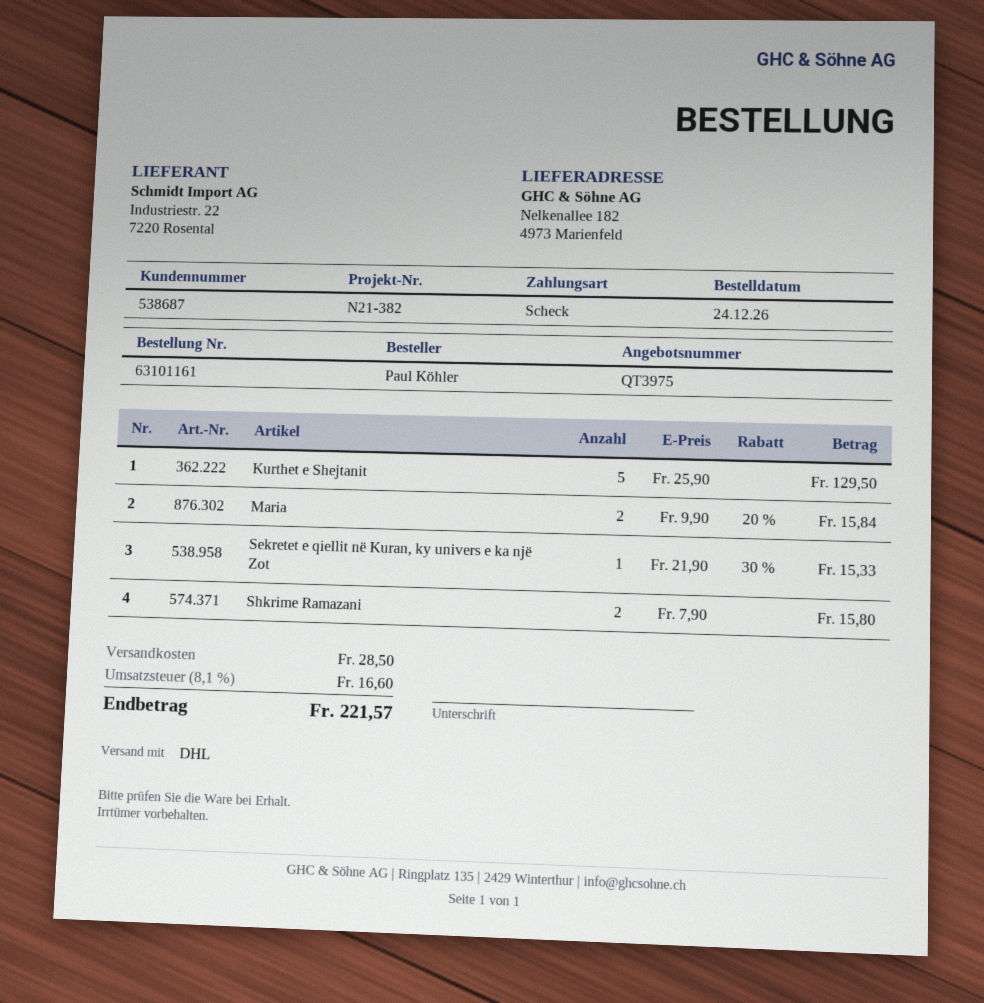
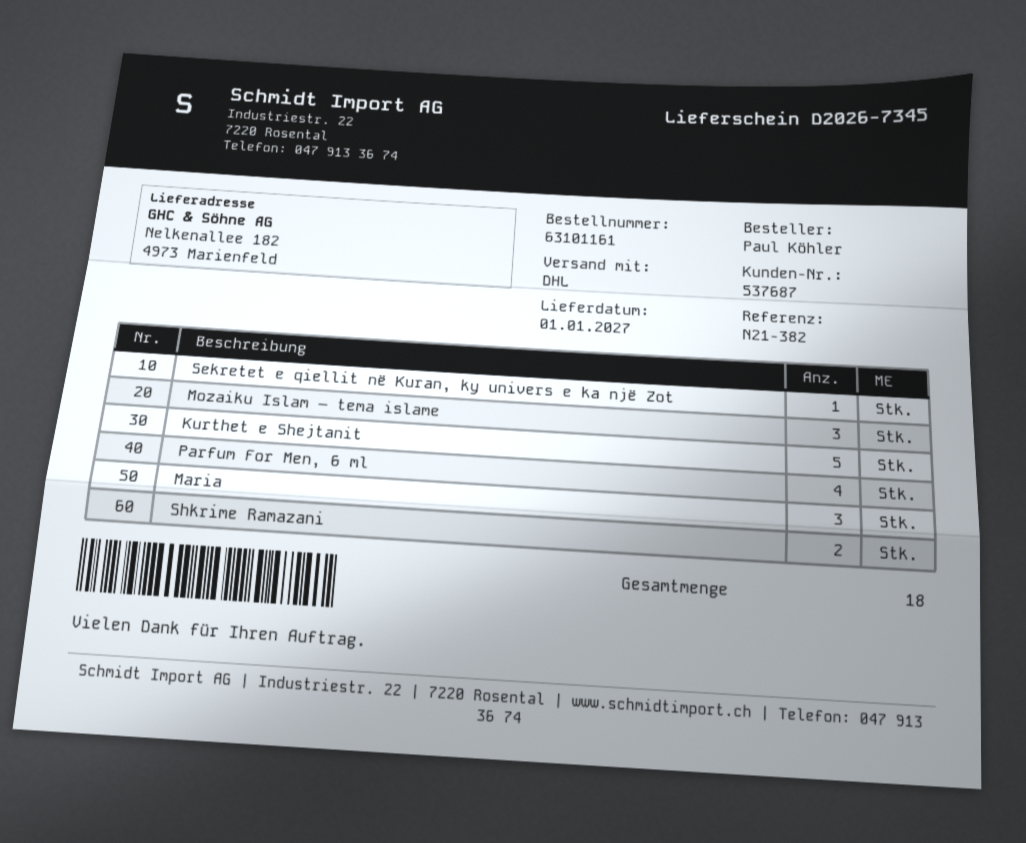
customer number: 538687 -> 537687
Maria: 2 -> 3
Mozaiku Islam – tema islame: none -> 3
Parfum For Men, 6 ml: none -> 4

